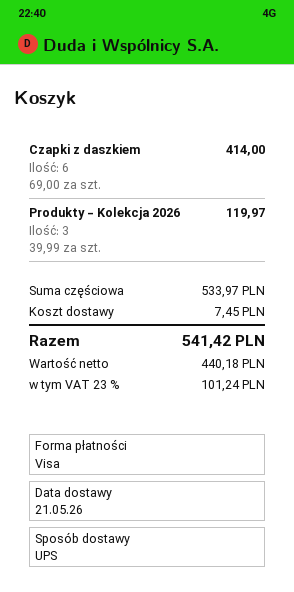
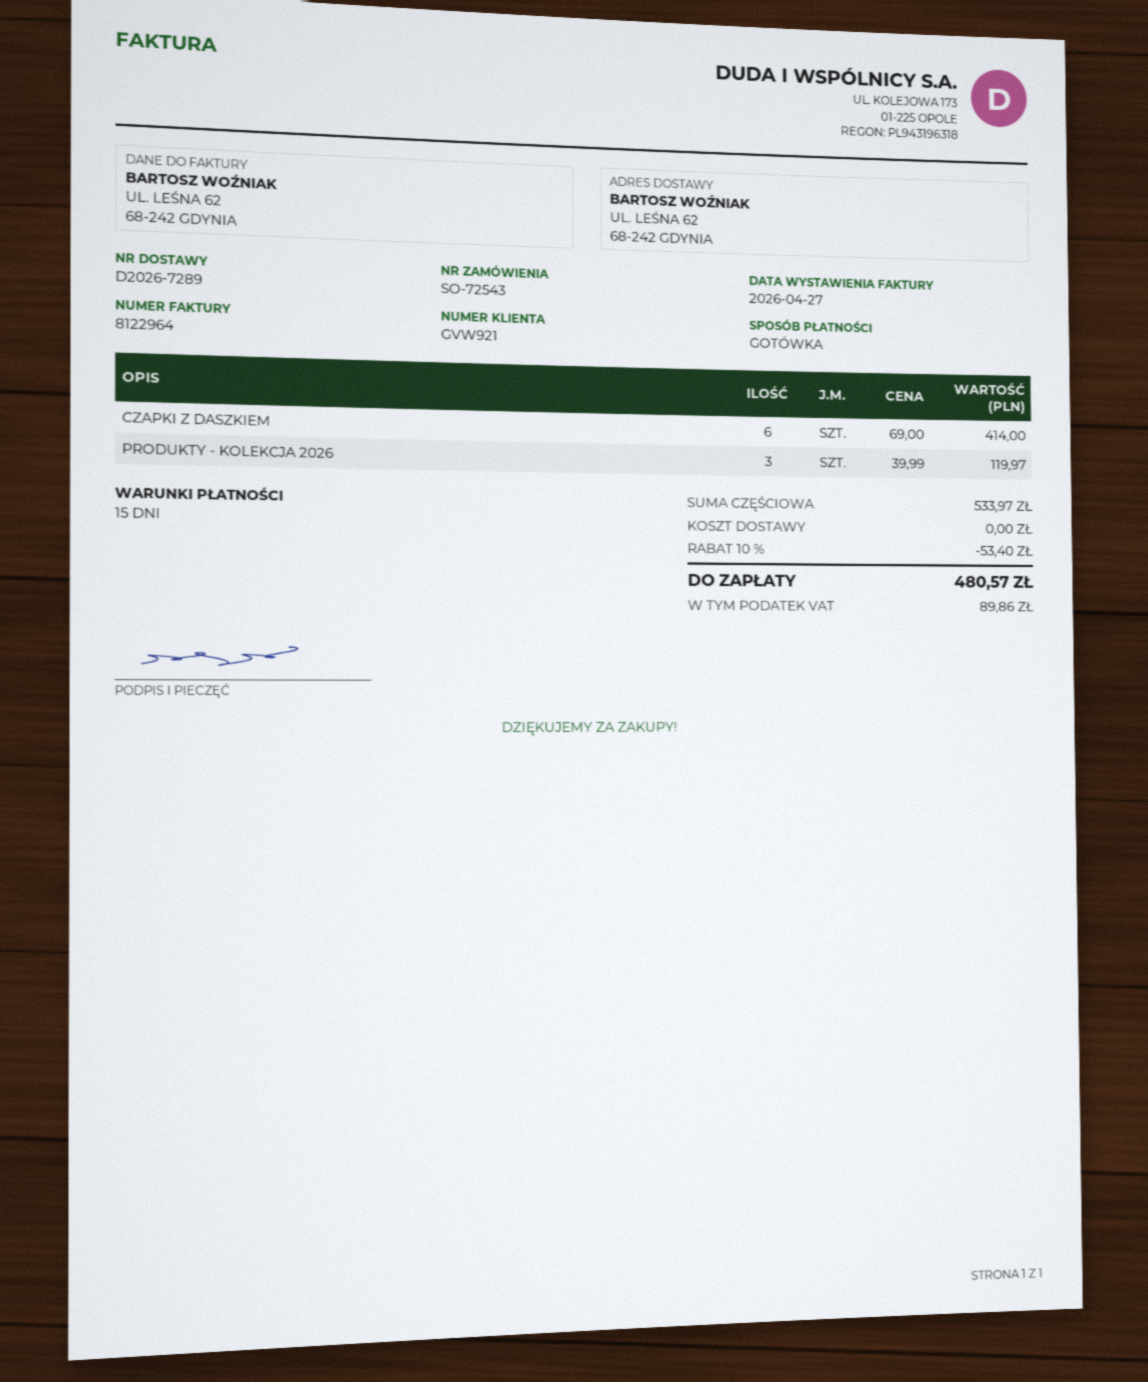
payment method: Visa -> cash
discount: none -> 10% = 53.40
shipping: 7.45 -> 0.00
tax: 101.24 -> 89.86
total: 541.42 -> 480.57

